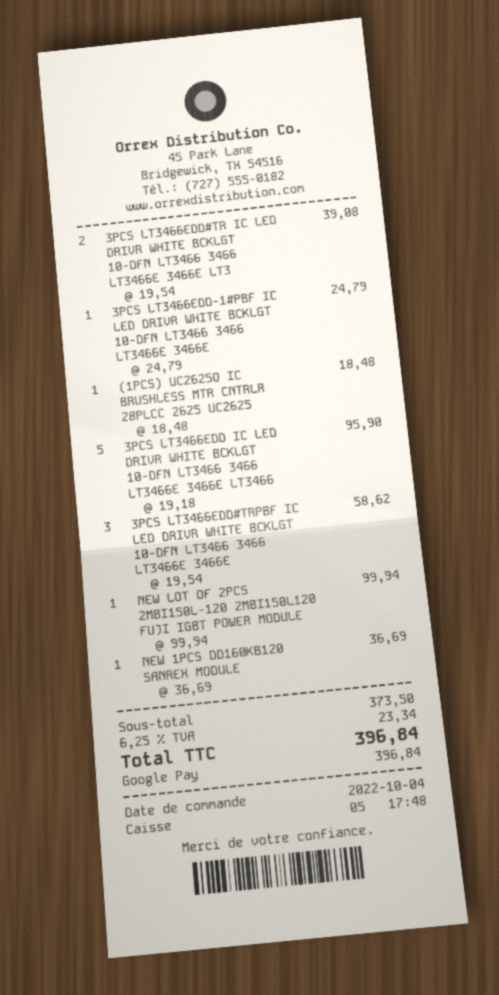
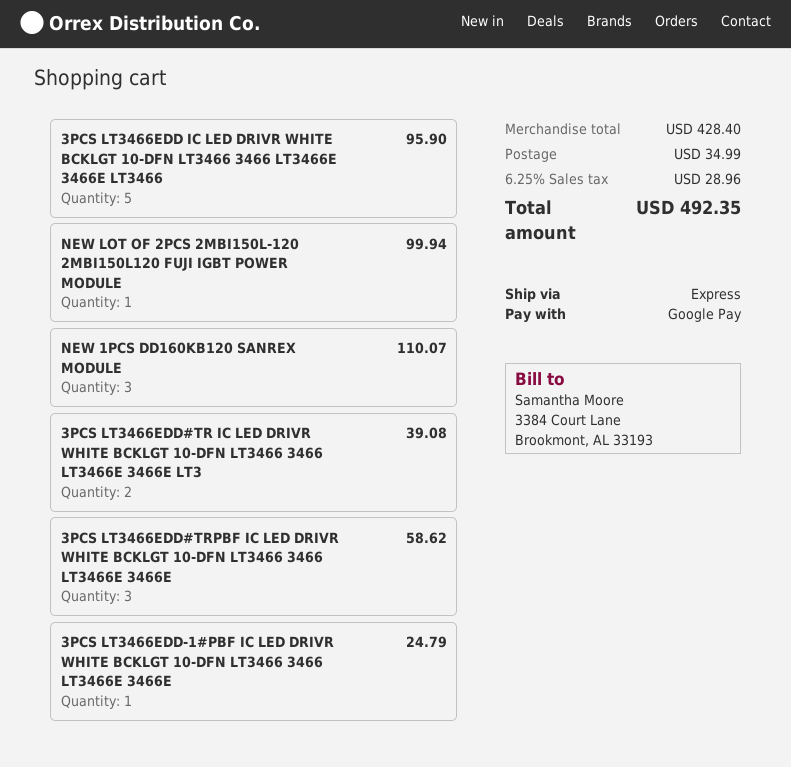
(1PCS) UC2625Q IC BRUSHLESS MTR CNTRLR 28PLCC 2625 UC2625: 1 for 18.48 -> none
NEW 1PCS DD160KB120 SANREX MODULE: 1 for 36.69 -> 3 for 110.07
subtotal: 373.50 -> 428.40
shipping: none -> 34.99
tax: 6.25% = 23.34 -> 6.25% = 28.96
total: 396.84 -> 492.35

